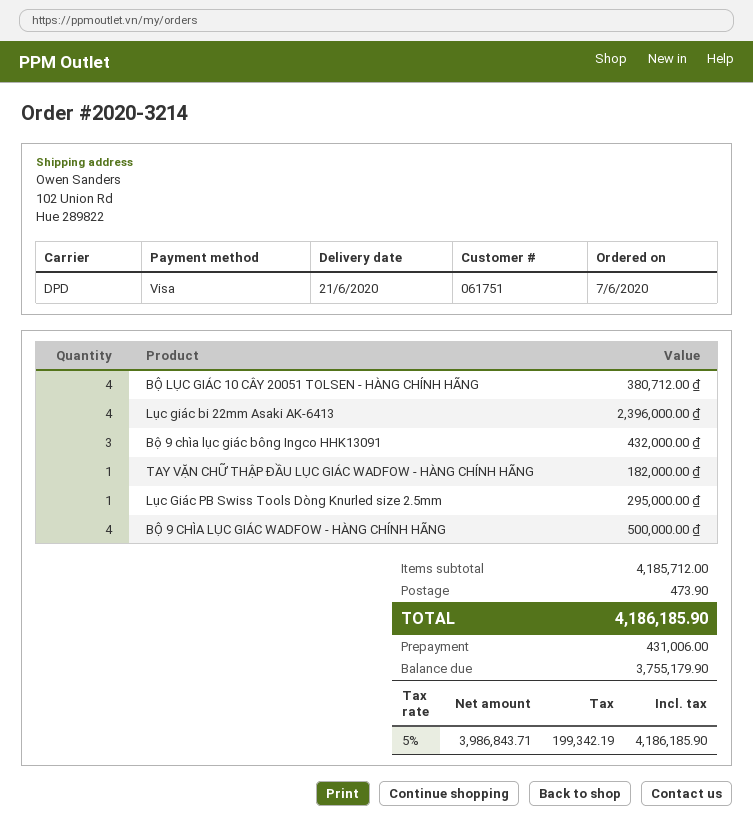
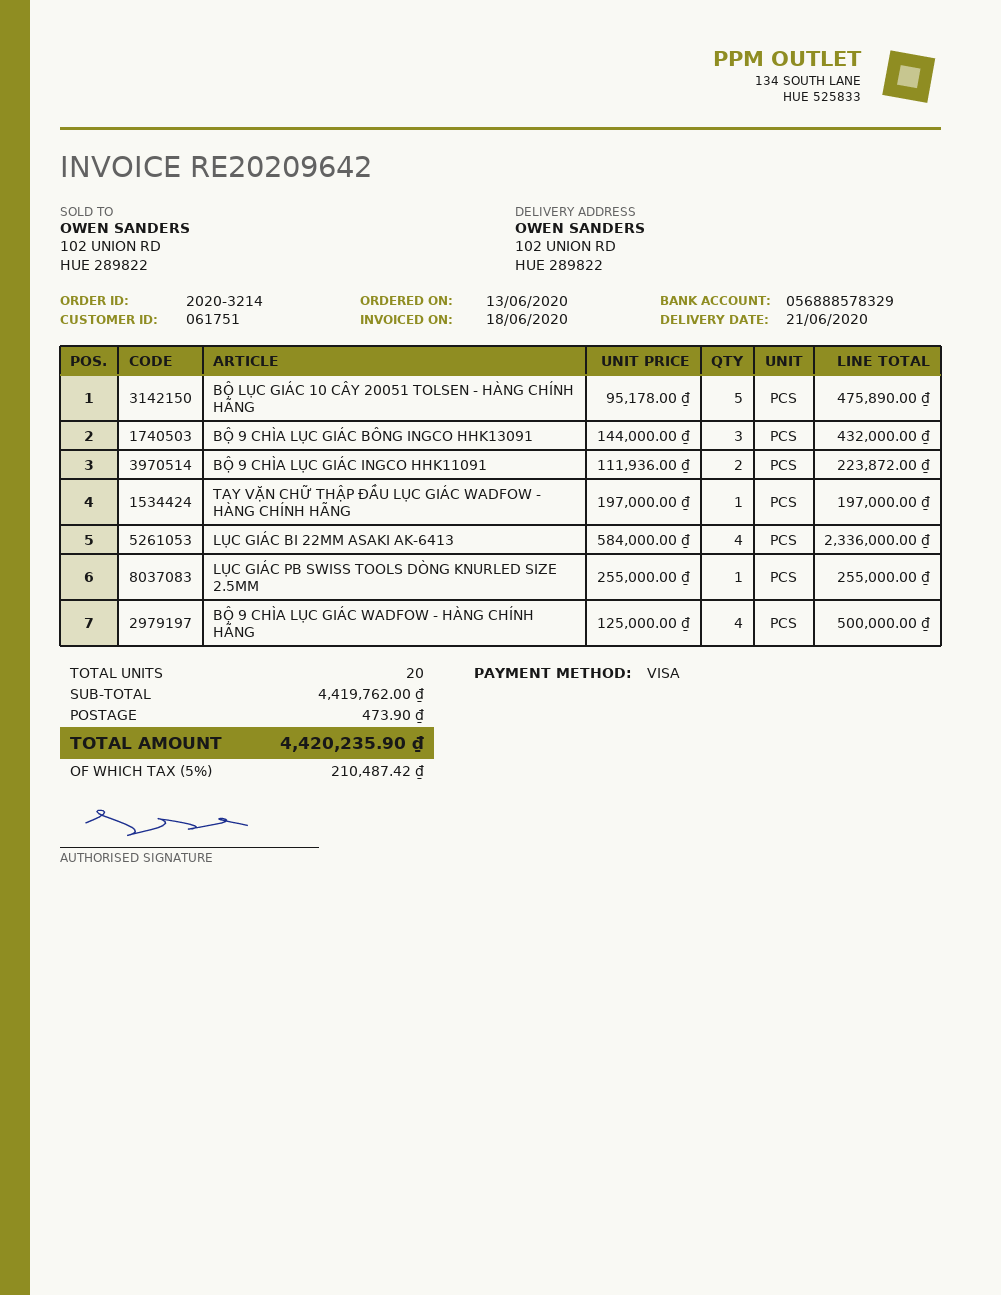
order date: 2020-06-07 -> 2020-06-13
BỘ LỤC GIÁC 10 CÂY 20051 TOLSEN - HÀNG CHÍNH HÃNG: 4 for 380712.00 -> 5 for 475890.00
Lục giác bi 22mm Asaki AK-6413: 4 for 2396000.00 -> 4 for 2336000.00
TAY VẶN CHỮ THẬP ĐẦU LỤC GIÁC WADFOW - HÀNG CHÍNH HÃNG: 1 for 182000.00 -> 1 for 197000.00
Lục Giác PB Swiss Tools Dòng Knurled size 2.5mm: 1 for 295000.00 -> 1 for 255000.00
BỘ 9 CHÌA LỤC GIÁC INGCO HHK11091: none -> 2 for 223872.00
subtotal: 4185712.00 -> 4419762.00
tax: 5% = 199342.19 -> 5% = 210487.42
total: 4186185.90 -> 4420235.90

